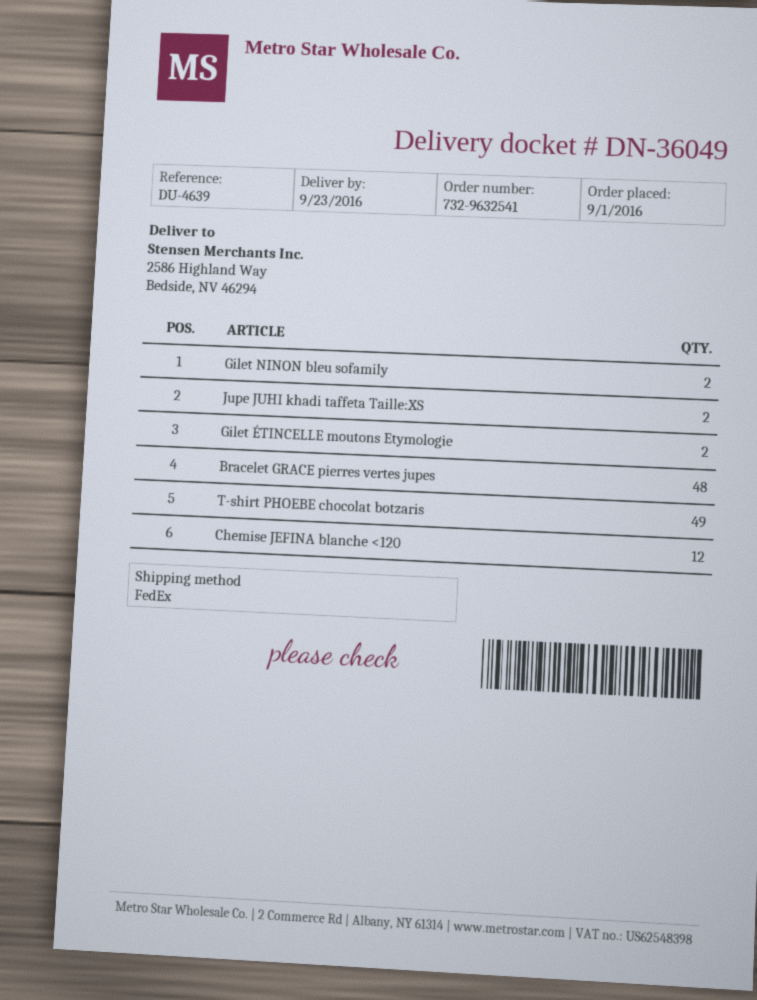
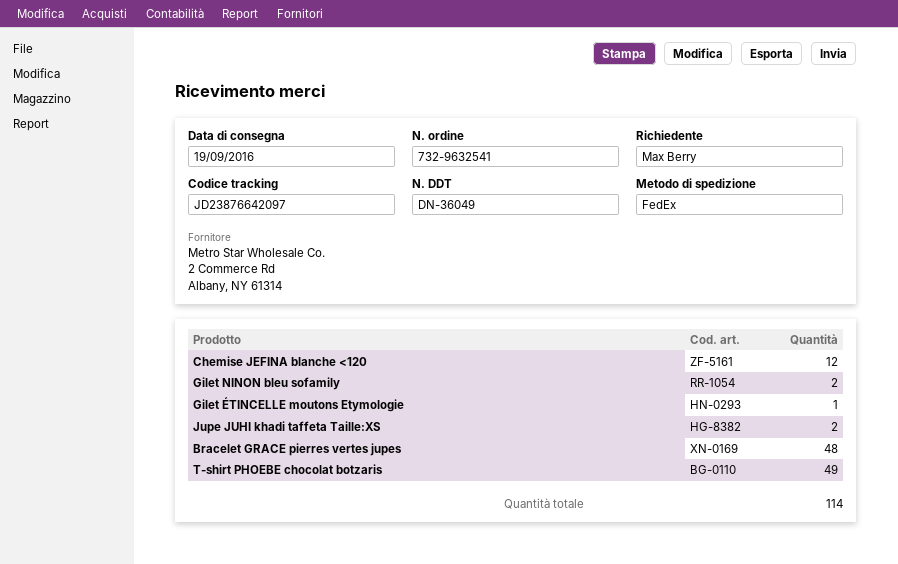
delivery date: 2016-09-23 -> 2016-09-19
Gilet ÉTINCELLE moutons Etymologie: 2 -> 1

